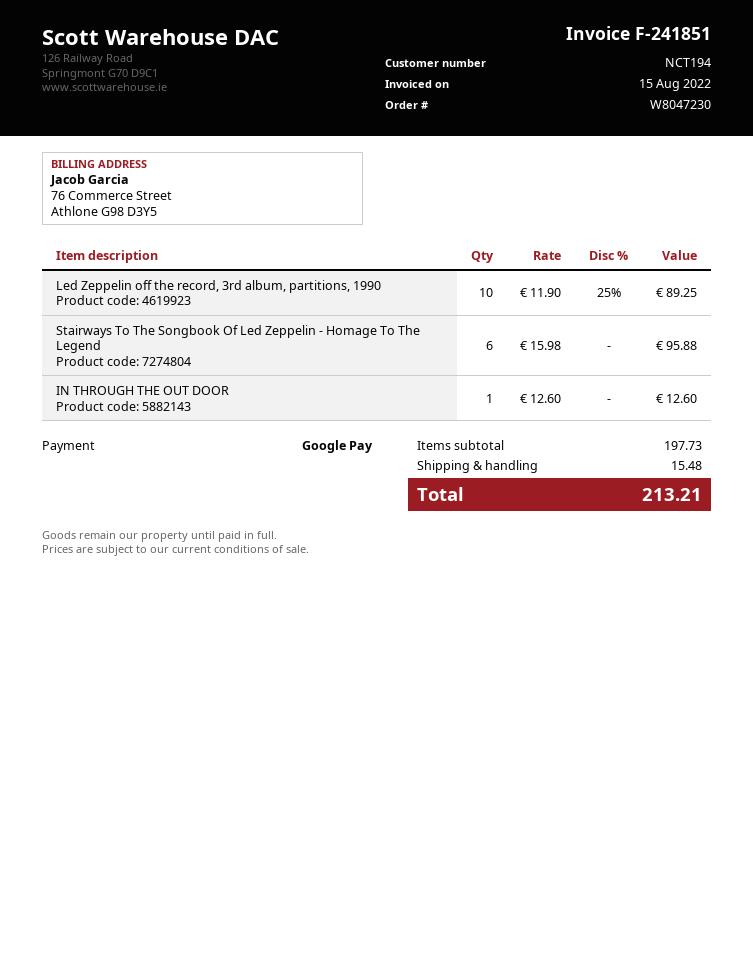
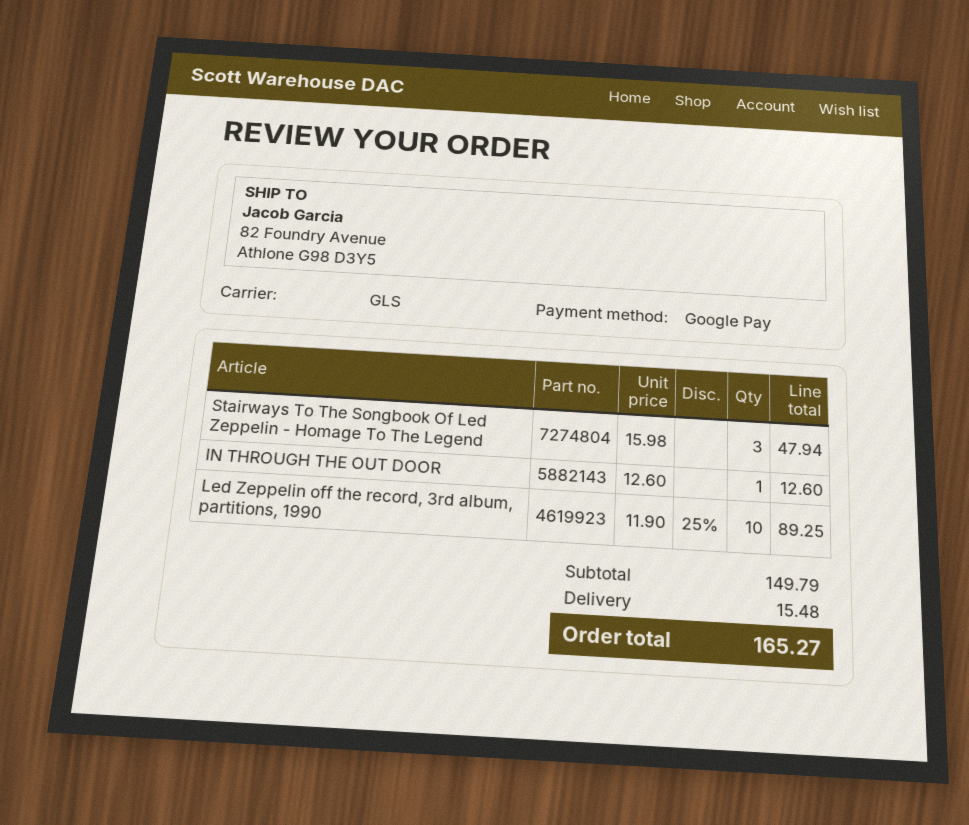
Stairways To The Songbook Of Led Zeppelin - Homage To The Legend: 6 x 15.98 = 95.88 -> 3 x 15.98 = 47.94
subtotal: 197.73 -> 149.79
total: 213.21 -> 165.27

